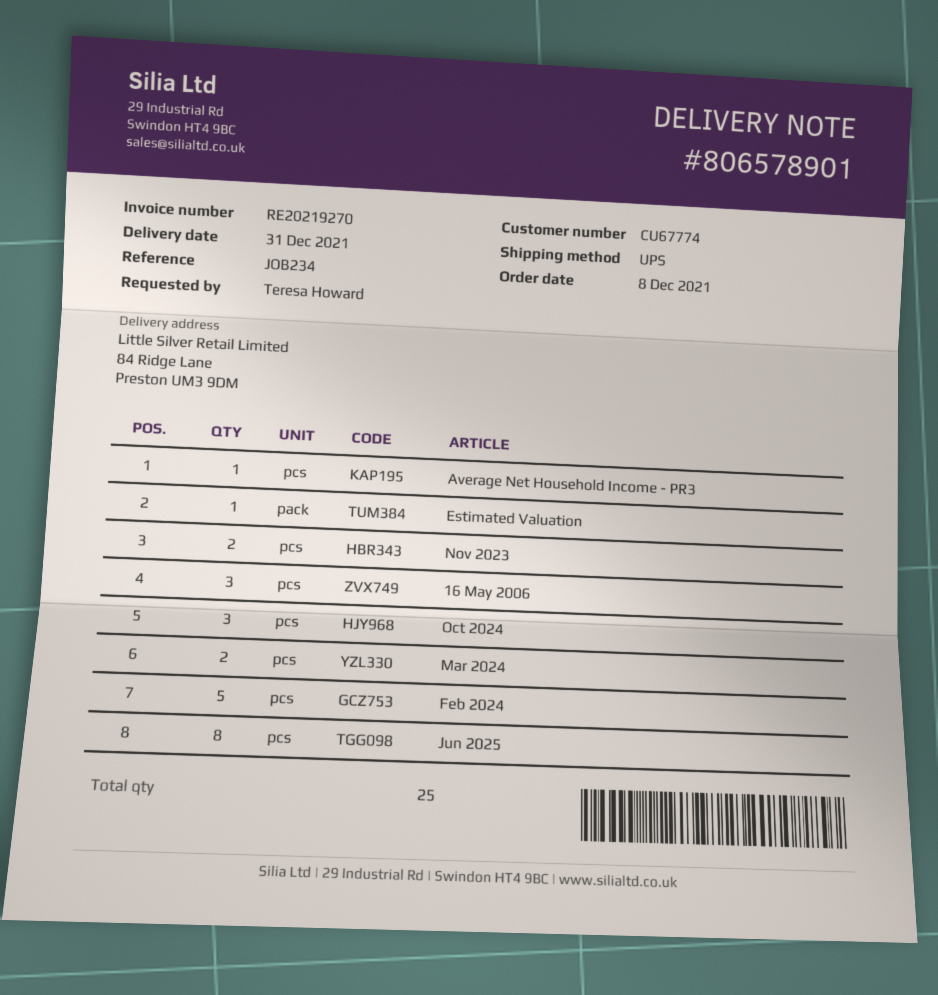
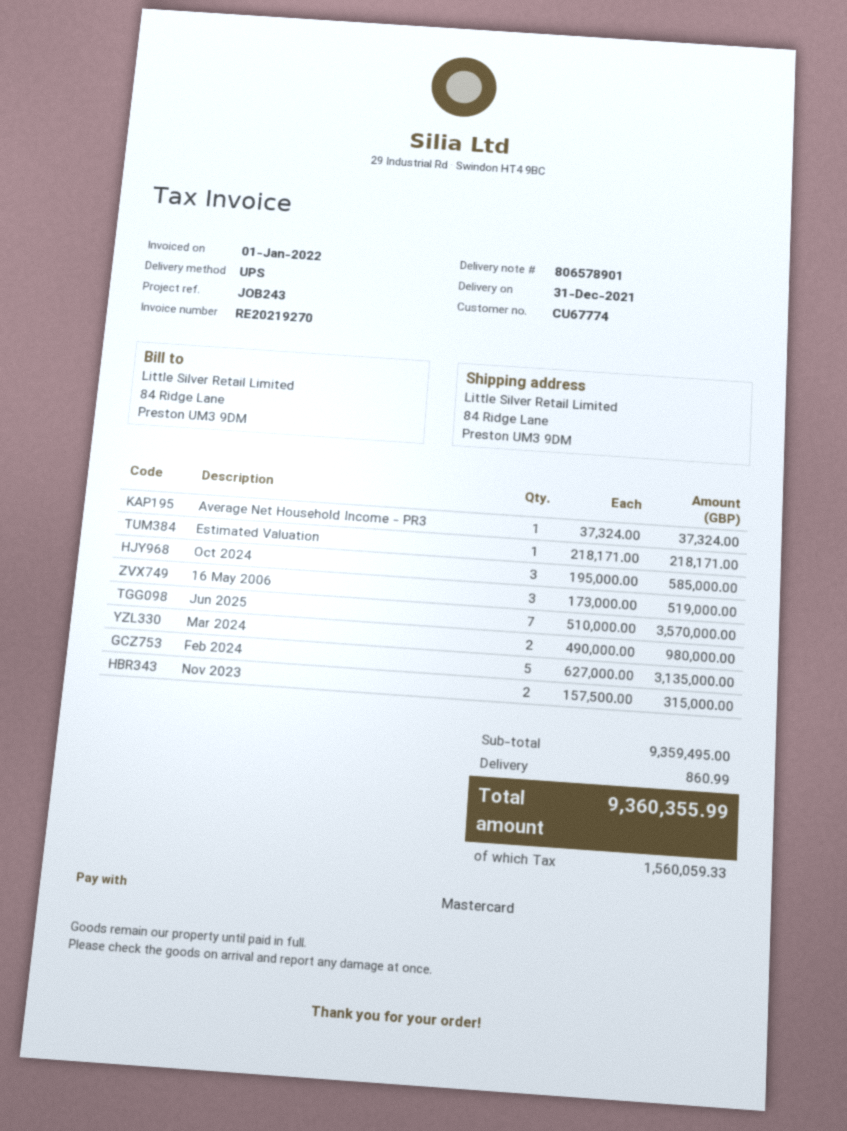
reference: JOB234 -> JOB243
Jun 2025: 8 -> 7

